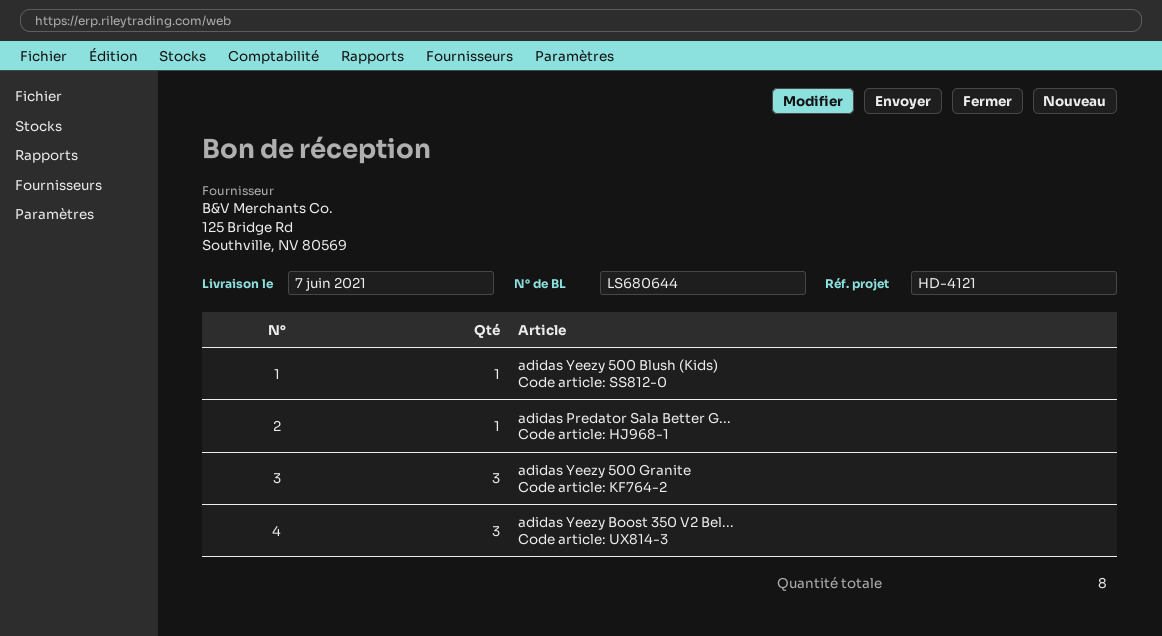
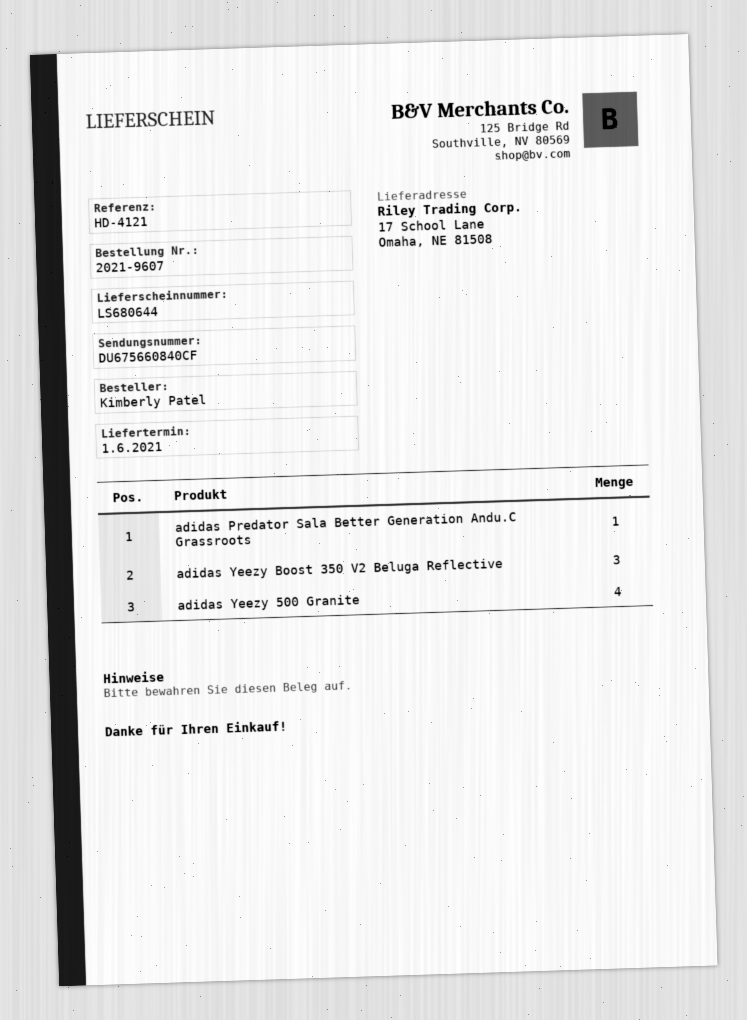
delivery date: 2021-06-07 -> 2021-06-01
adidas Yeezy 500 Blush (Kids): 1 -> none
adidas Yeezy 500 Granite: 3 -> 4

